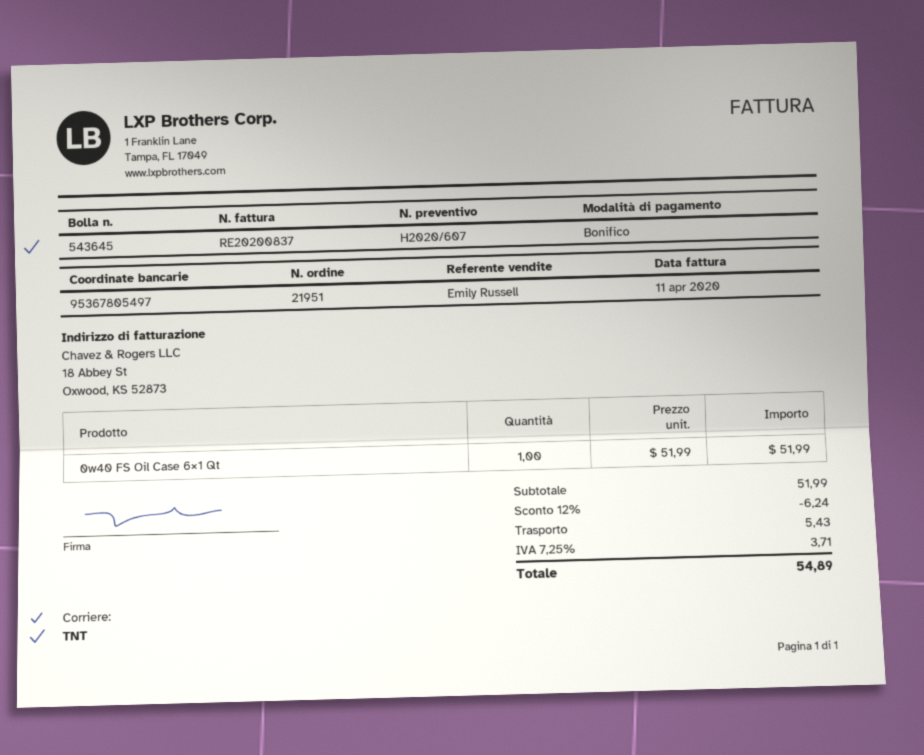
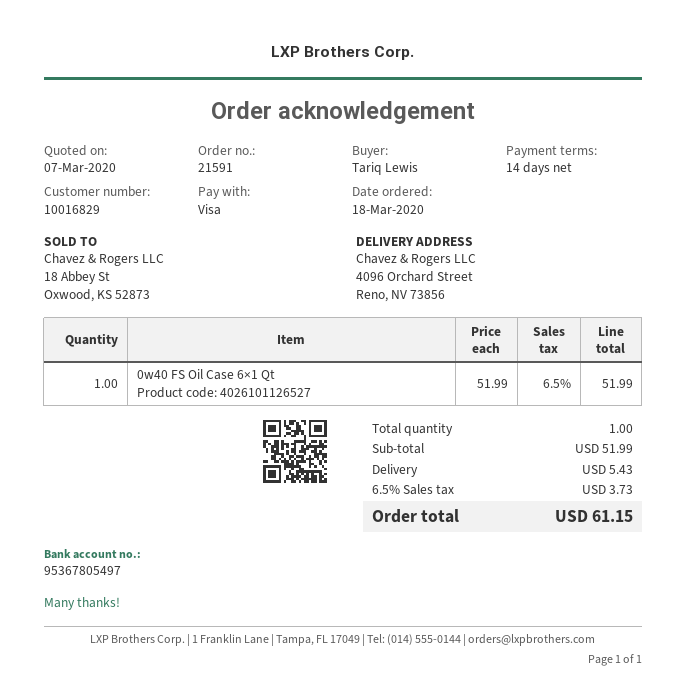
order number: 21951 -> 21591
payment method: bank transfer -> Visa
discount: 12% = 6.24 -> none
tax: 7.25% = 3.71 -> 6.5% = 3.73
total: 54.89 -> 61.15

